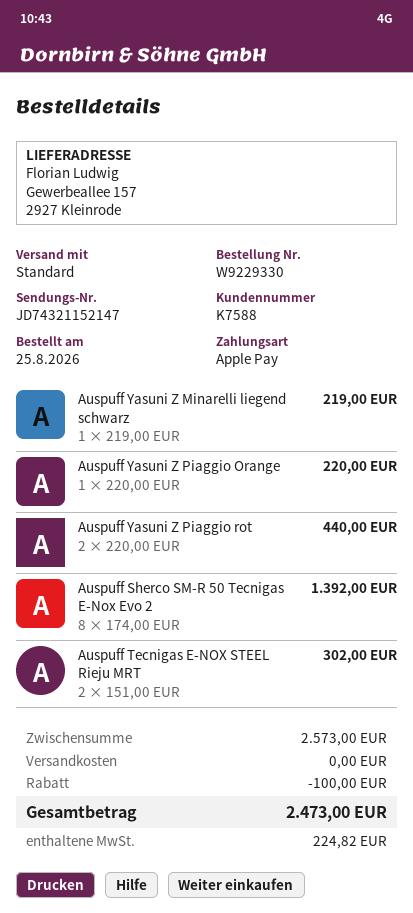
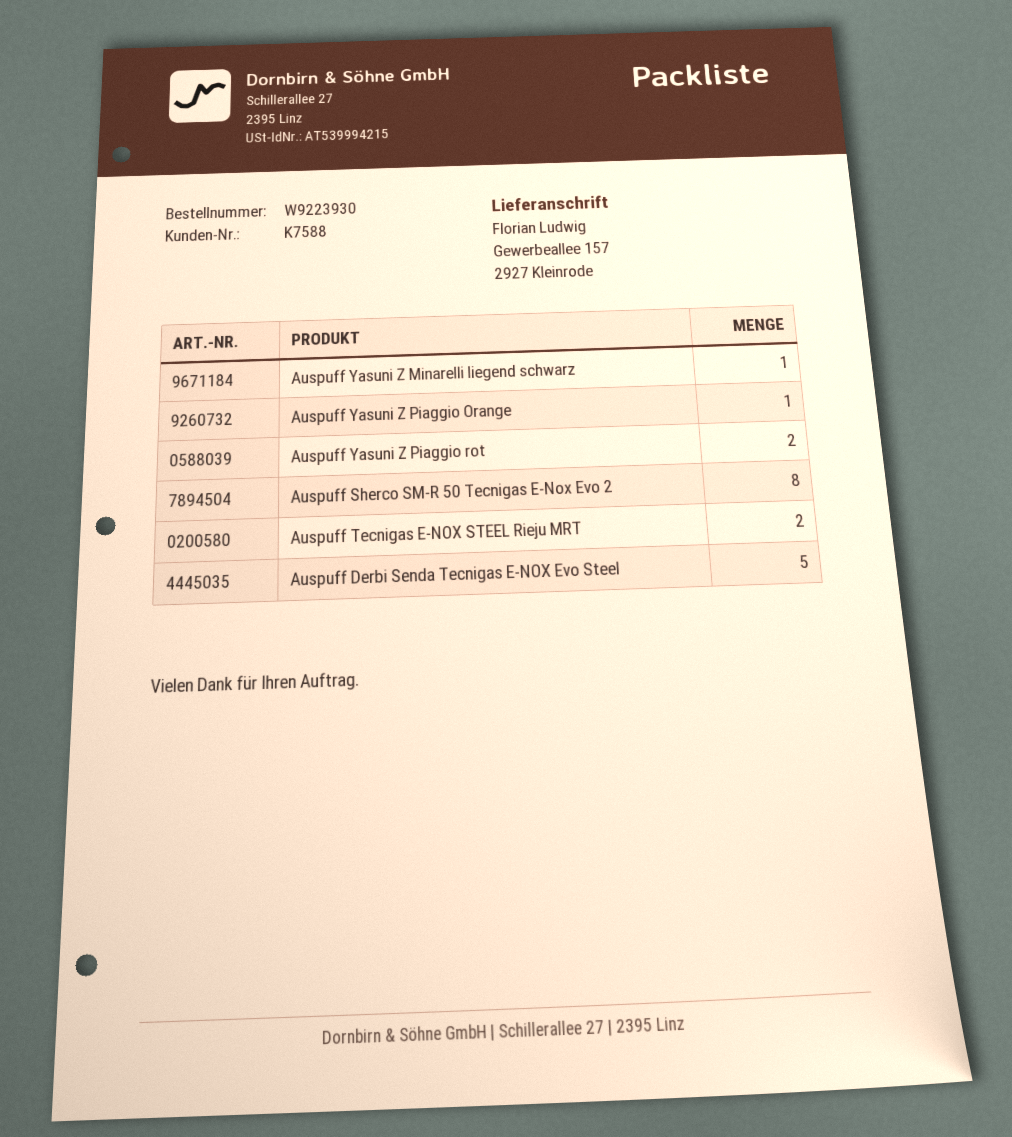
order number: W9229330 -> W9223930
Auspuff Derbi Senda Tecnigas E-NOX Evo Steel: none -> 5

